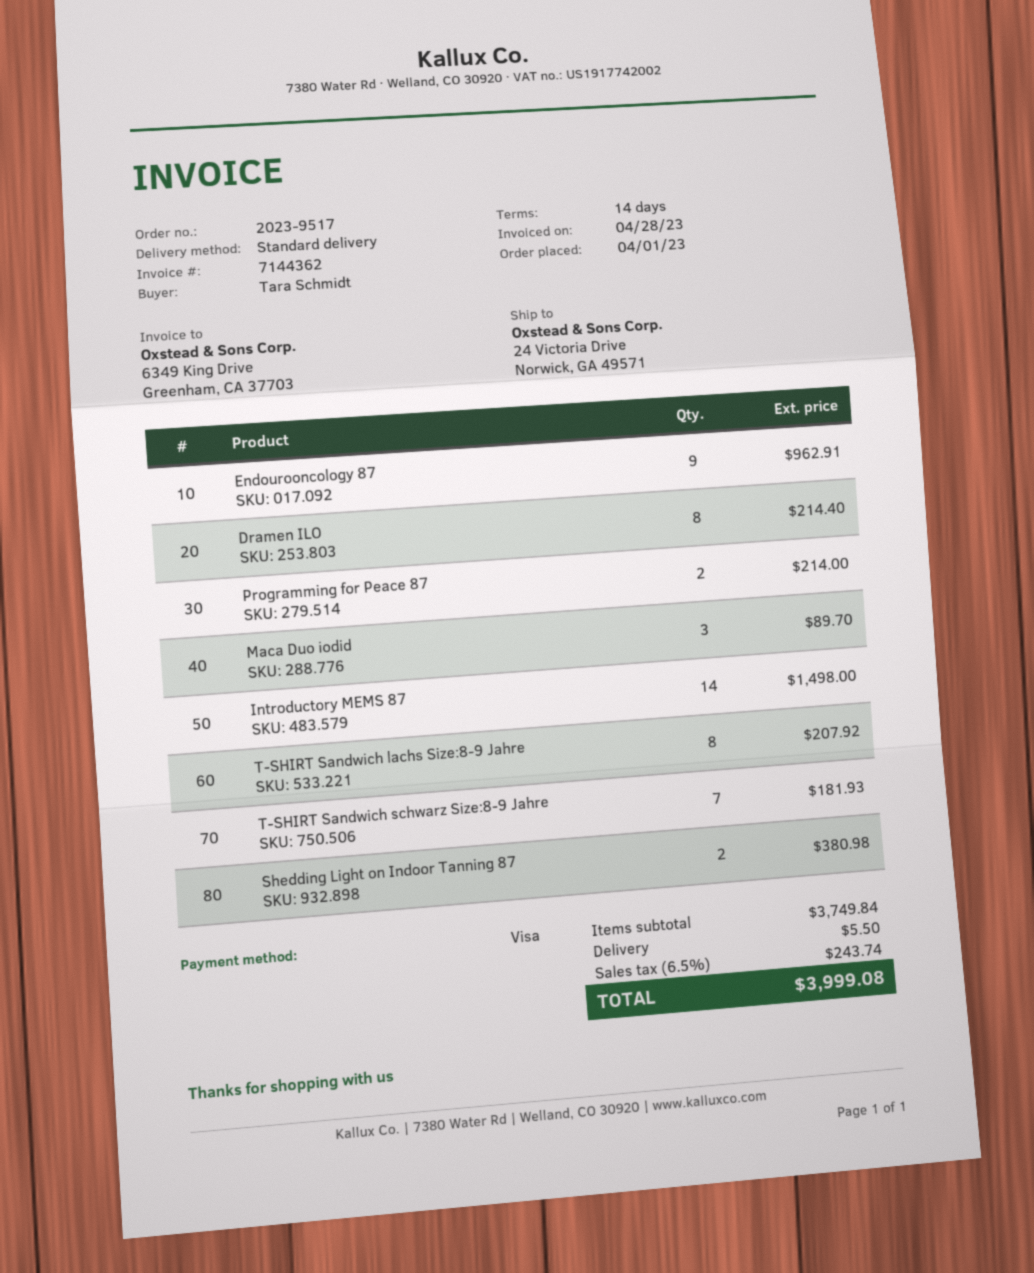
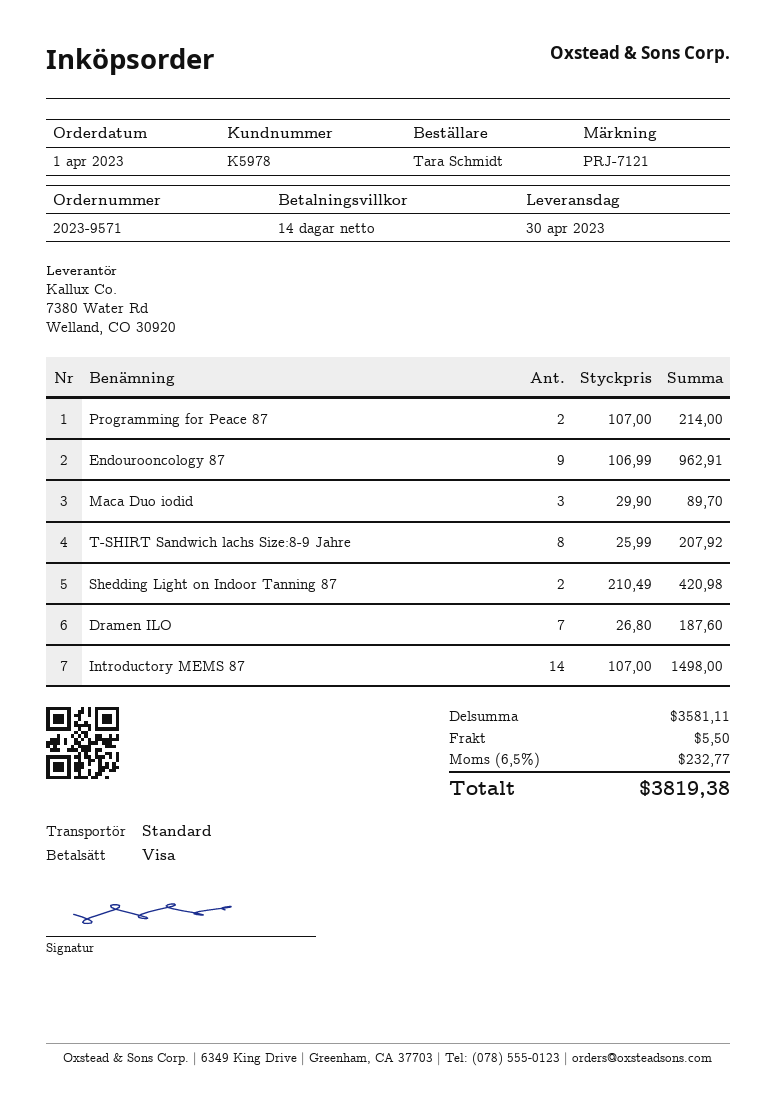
order number: 2023-9517 -> 2023-9571
Dramen ILO: 8 for 214.40 -> 7 for 187.60
T-SHIRT Sandwich schwarz Size:8-9 Jahre: 7 for 181.93 -> none
Shedding Light on Indoor Tanning 87: 2 for 380.98 -> 2 for 420.98
subtotal: 3749.84 -> 3581.11
tax: 6.5% = 243.74 -> 6.5% = 232.77
total: 3999.08 -> 3819.38

